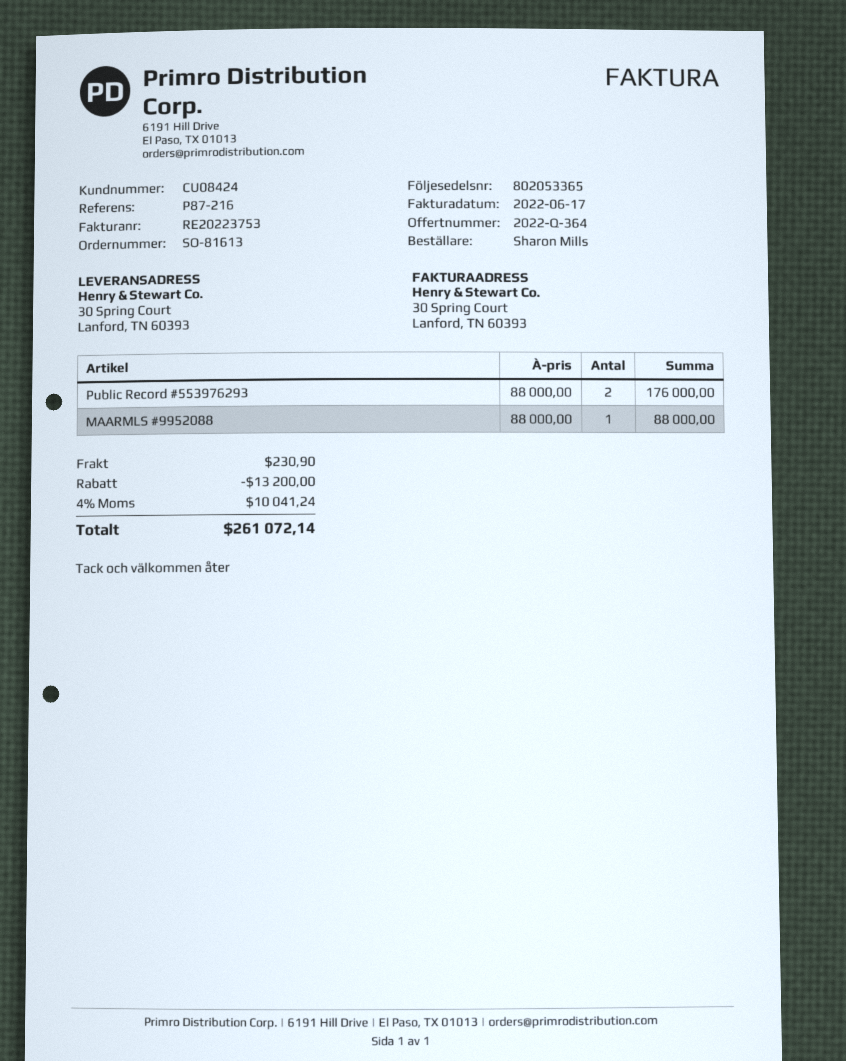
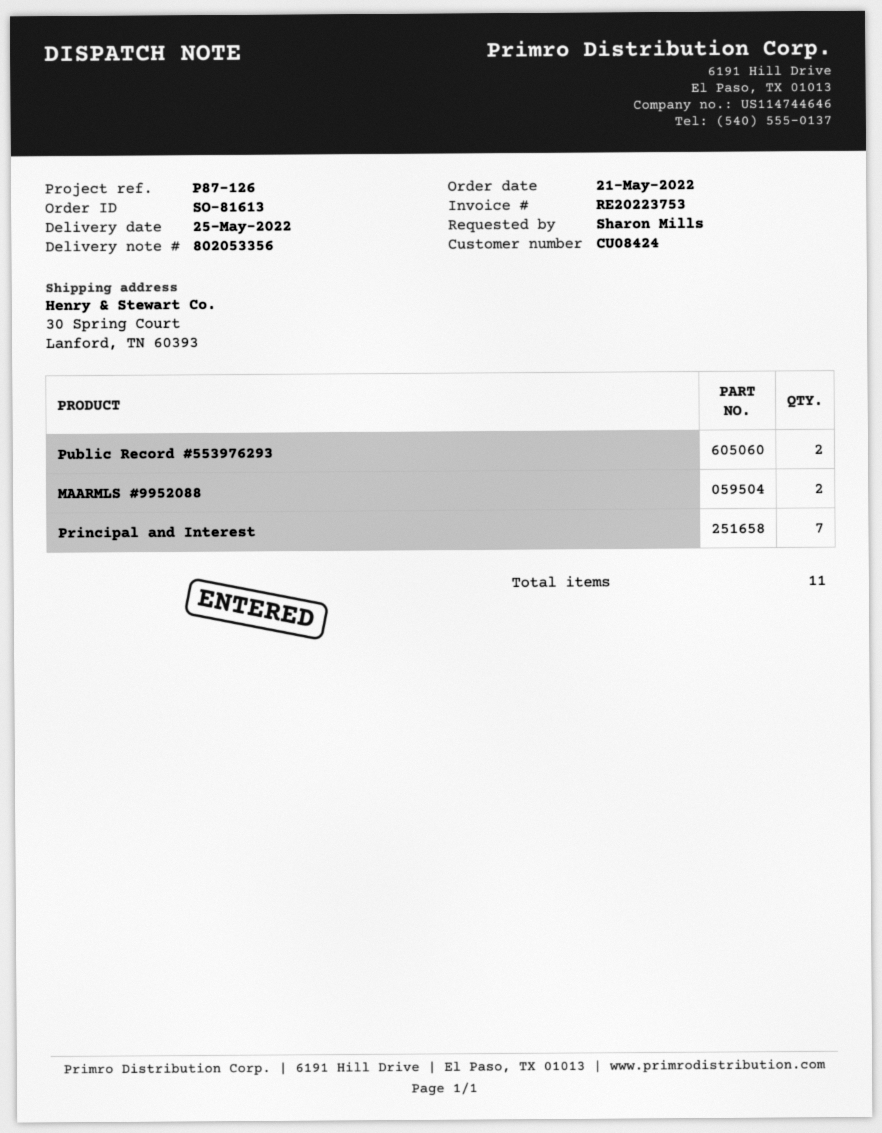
delivery note number: 802053365 -> 802053356
reference: P87-216 -> P87-126
MAARMLS #9952088: 1 -> 2
Principal and Interest: none -> 7

